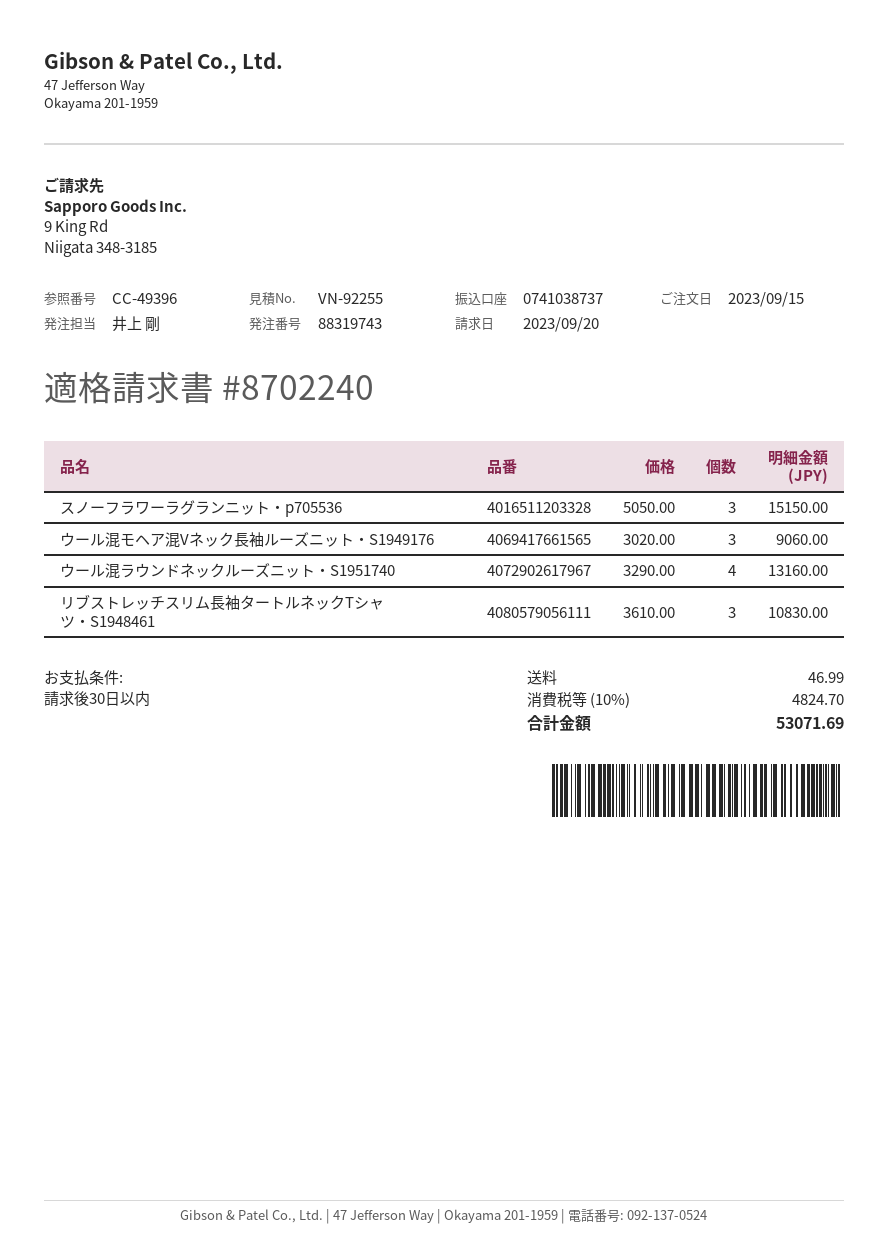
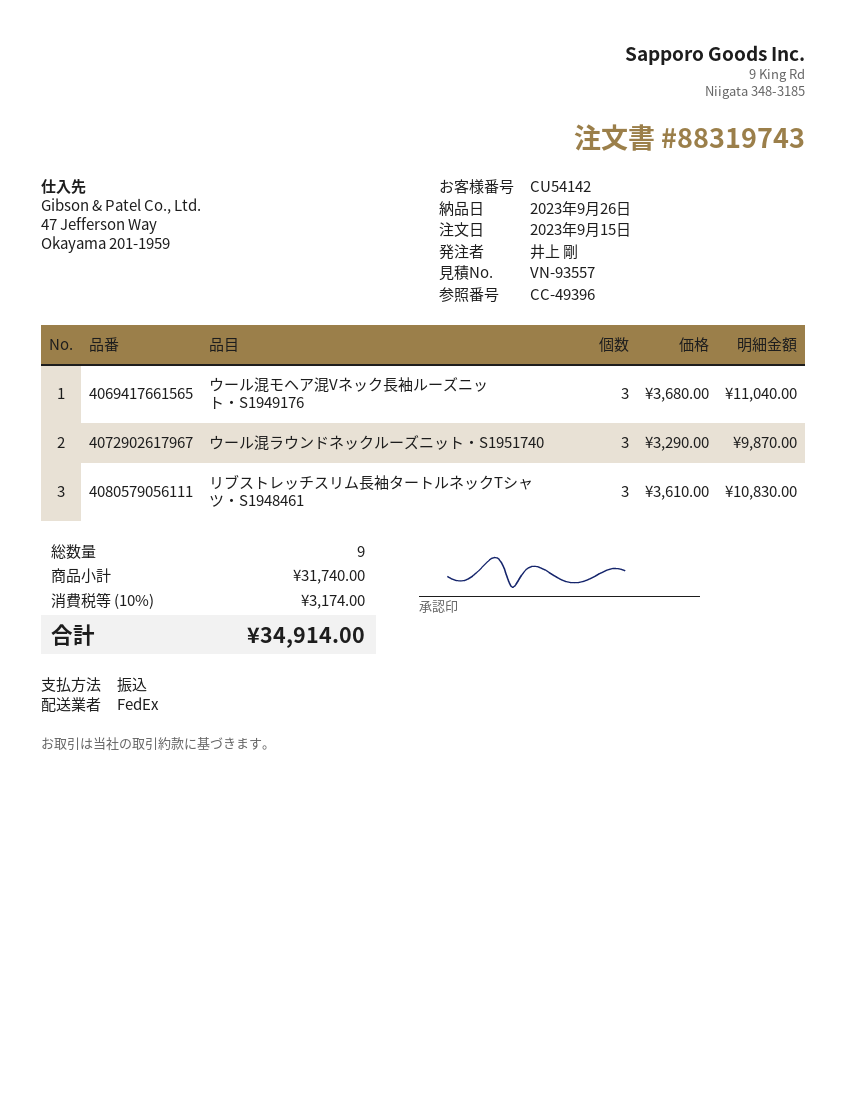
quote number: VN-92255 -> VN-93557
スノーフラワーラグランニット・p705536: 3 x 5050.00 = 15150.00 -> none
ウール混モヘア混Vネック長袖ルーズニット・S1949176: 3 x 3020.00 = 9060.00 -> 3 x 3680.00 = 11040.00
ウール混ラウンドネックルーズニット・S1951740: 4 x 3290.00 = 13160.00 -> 3 x 3290.00 = 9870.00
shipping: 46.99 -> none
tax: 10% = 4824.70 -> 10% = 3174.00
total: 53071.69 -> 34914.00

